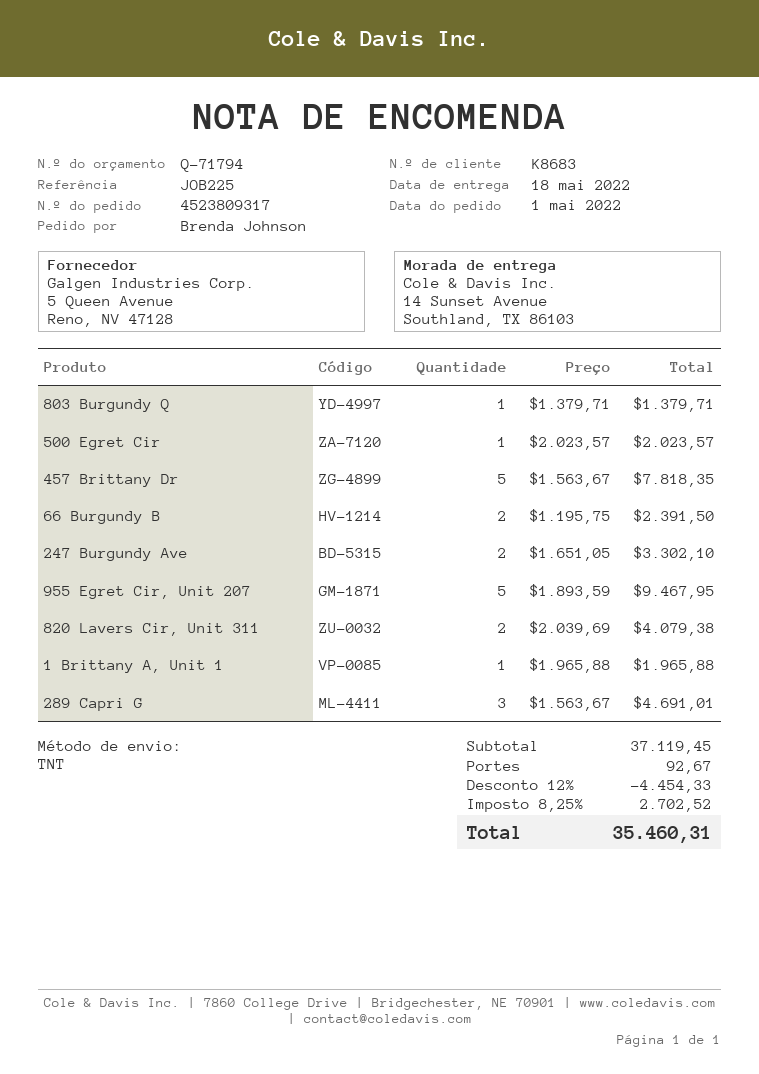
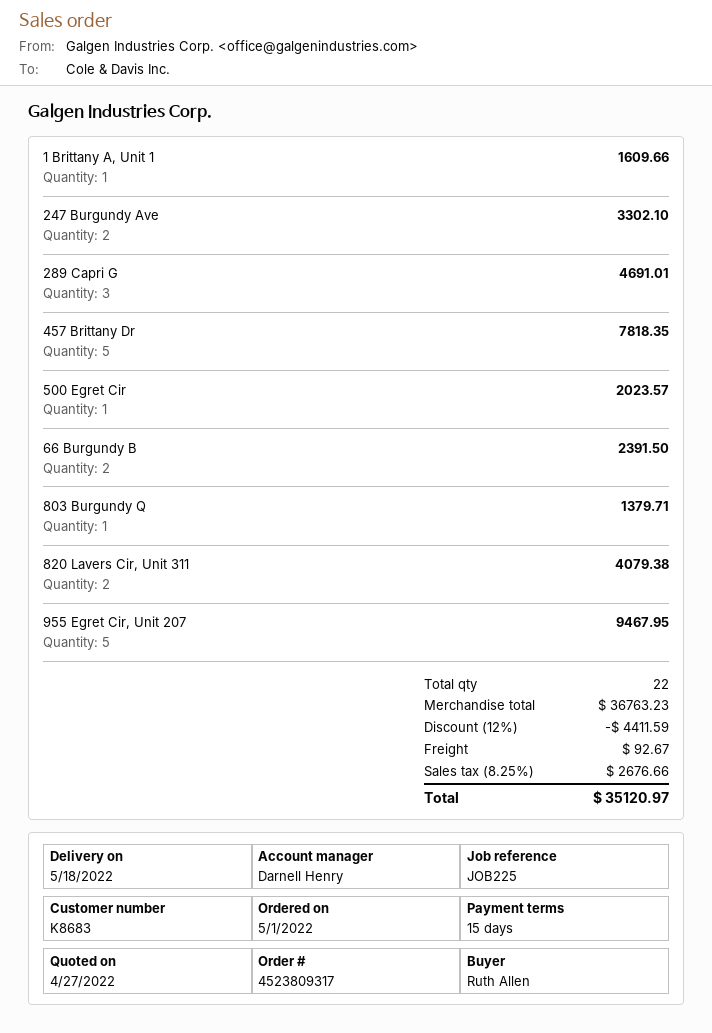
ordered by: Brenda Johnson -> Ruth Allen
1 Brittany A, Unit 1: 1 for 1965.88 -> 1 for 1609.66
subtotal: 37119.45 -> 36763.23
discount: 12% = 4454.33 -> 12% = 4411.59
tax: 8.25% = 2702.52 -> 8.25% = 2676.66
total: 35460.31 -> 35120.97

